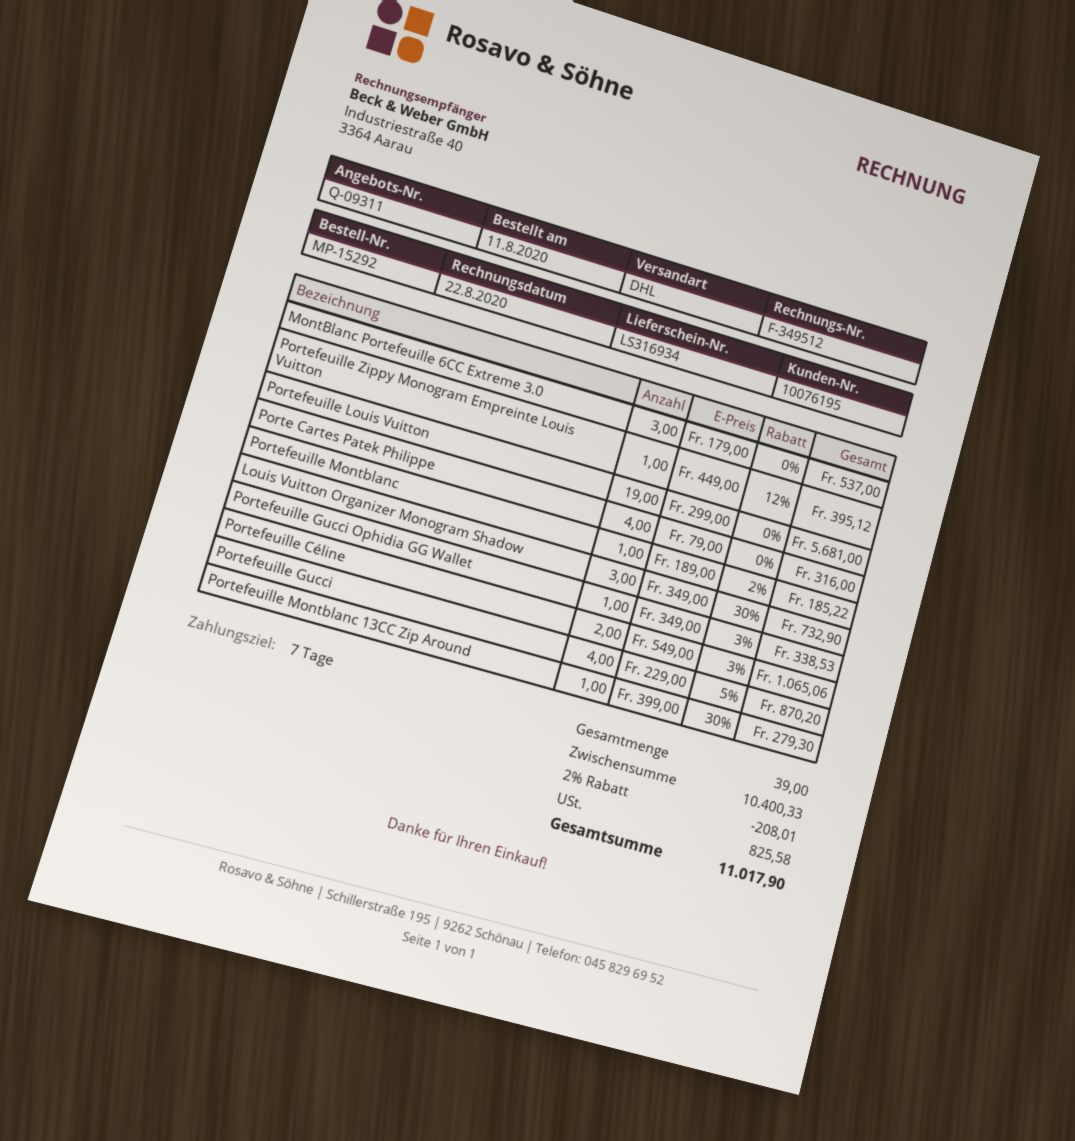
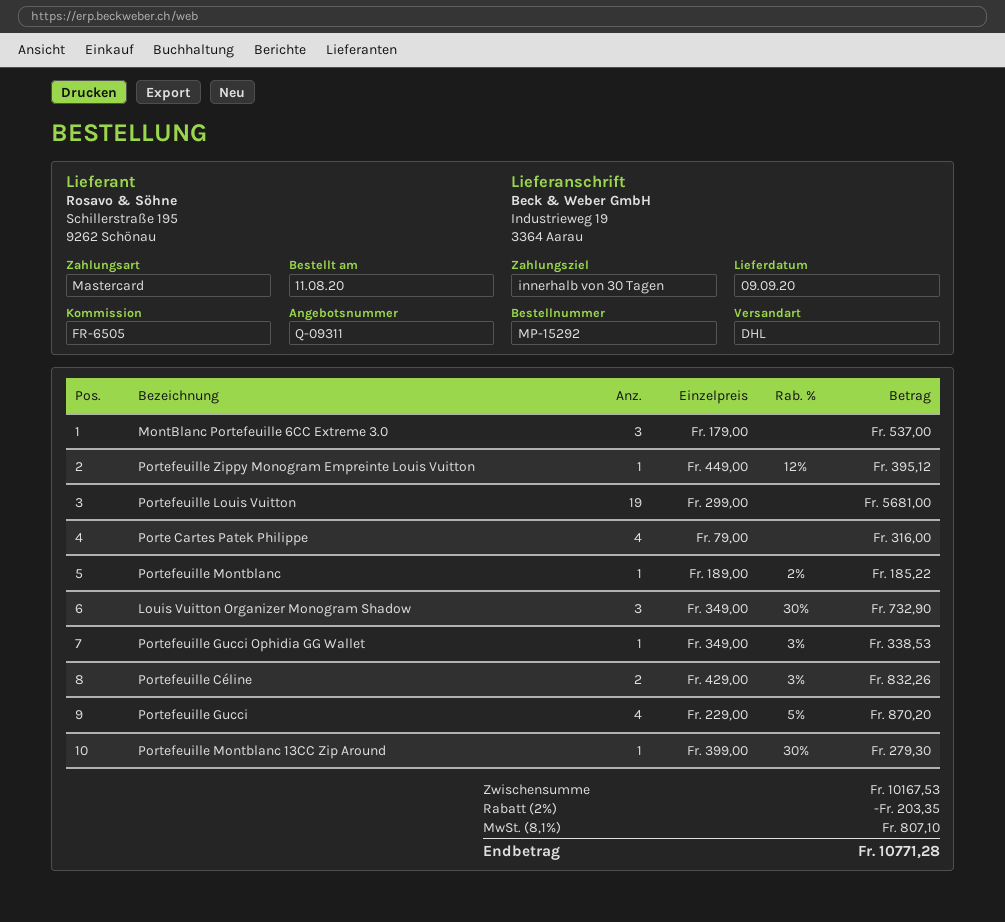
payment terms: 7 days -> 30 days
Portefeuille Céline: 2 x 549.00 - 3% = 1065.06 -> 2 x 429.00 - 3% = 832.26
subtotal: 10400.33 -> 10167.53
discount: 2% = 208.01 -> 2% = 203.35
tax: 825.58 -> 807.10
total: 11017.90 -> 10771.28

